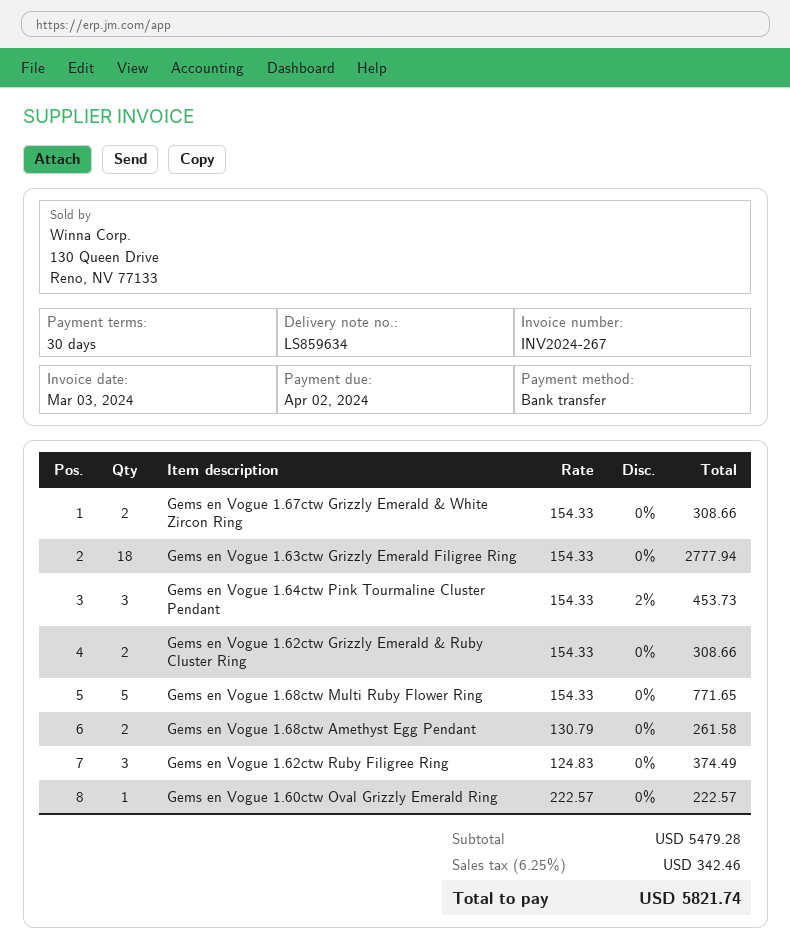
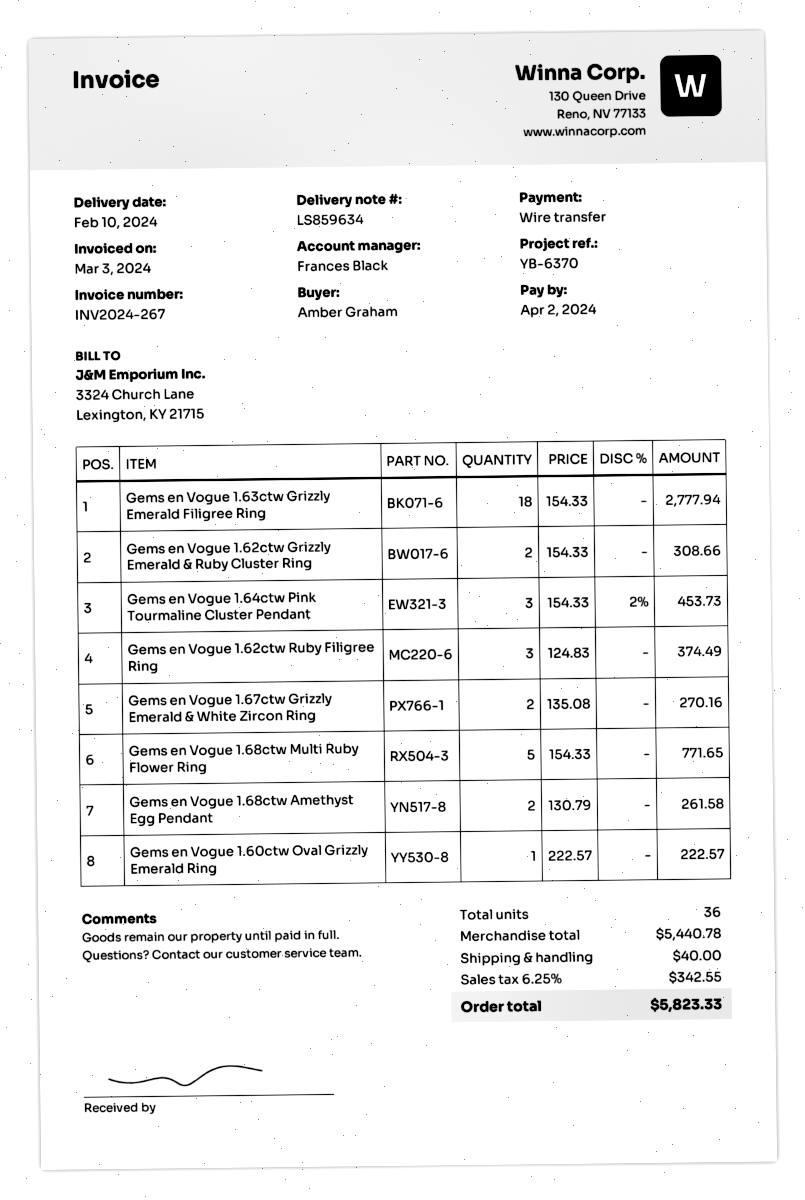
Gems en Vogue 1.67ctw Grizzly Emerald & White Zircon Ring: 2 x 154.33 = 308.66 -> 2 x 135.08 = 270.16
subtotal: 5479.28 -> 5440.78
shipping: none -> 40.00
tax: 6.25% = 342.46 -> 6.25% = 342.55
total: 5821.74 -> 5823.33

